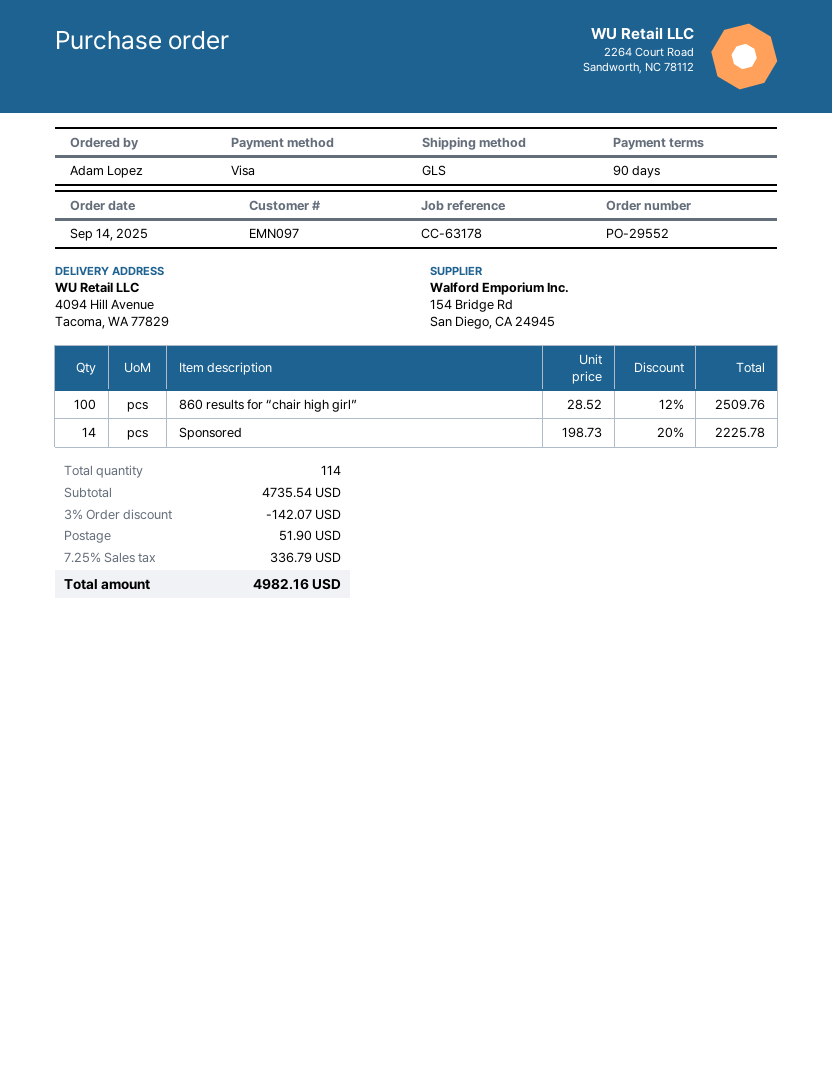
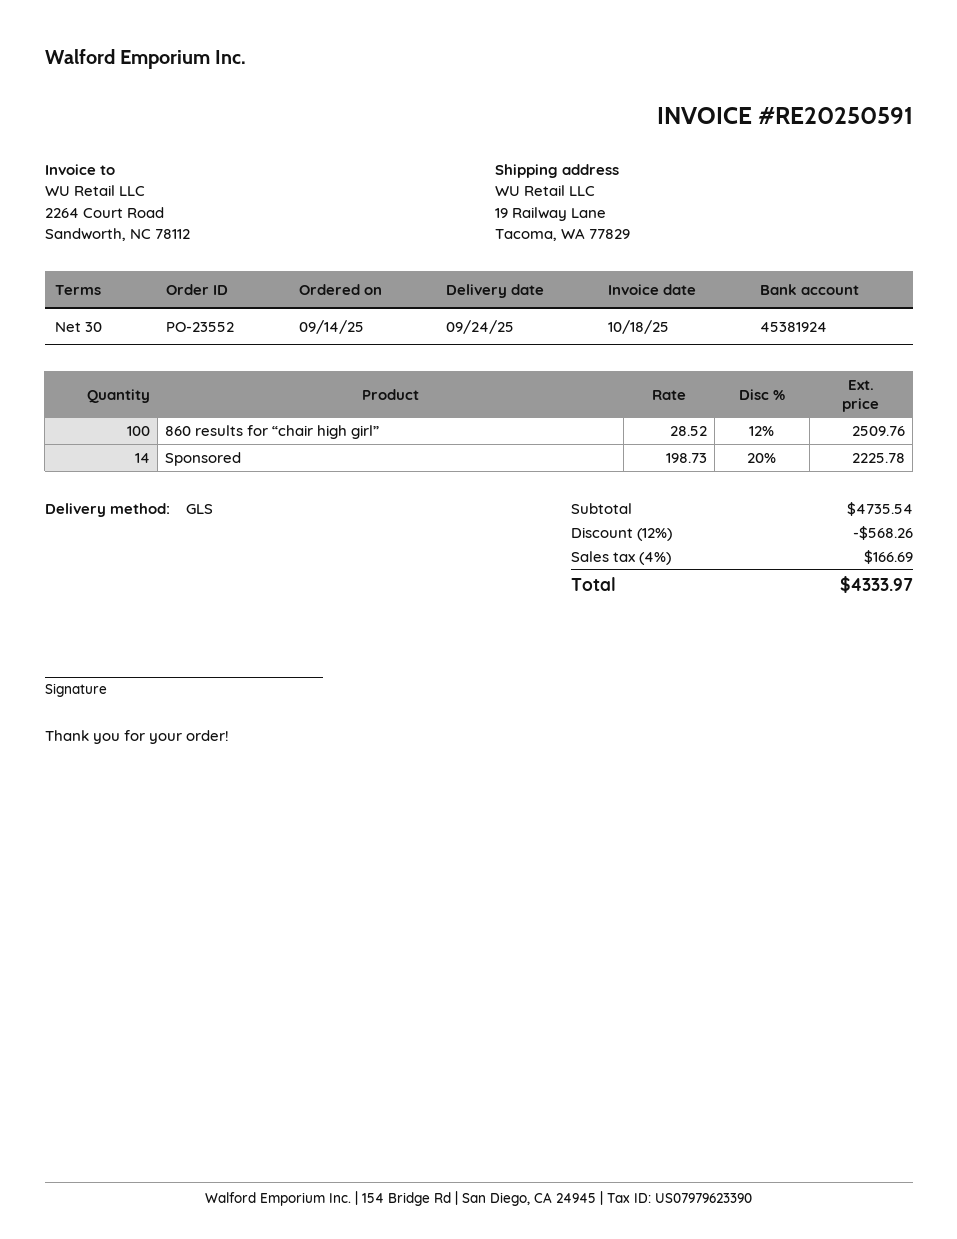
order number: PO-29552 -> PO-23552
payment terms: 90 days -> 30 days
ship to: 4094 Hill Avenue, Tacoma, WA 77829 -> 19 Railway Lane, Tacoma, WA 77829
discount: 3% = 142.07 -> 12% = 568.26
shipping: 51.90 -> none
tax: 7.25% = 336.79 -> 4% = 166.69
total: 4982.16 -> 4333.97

